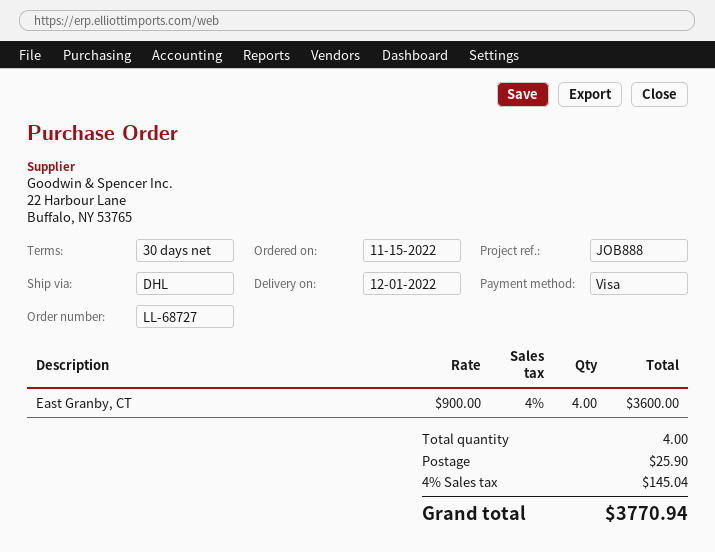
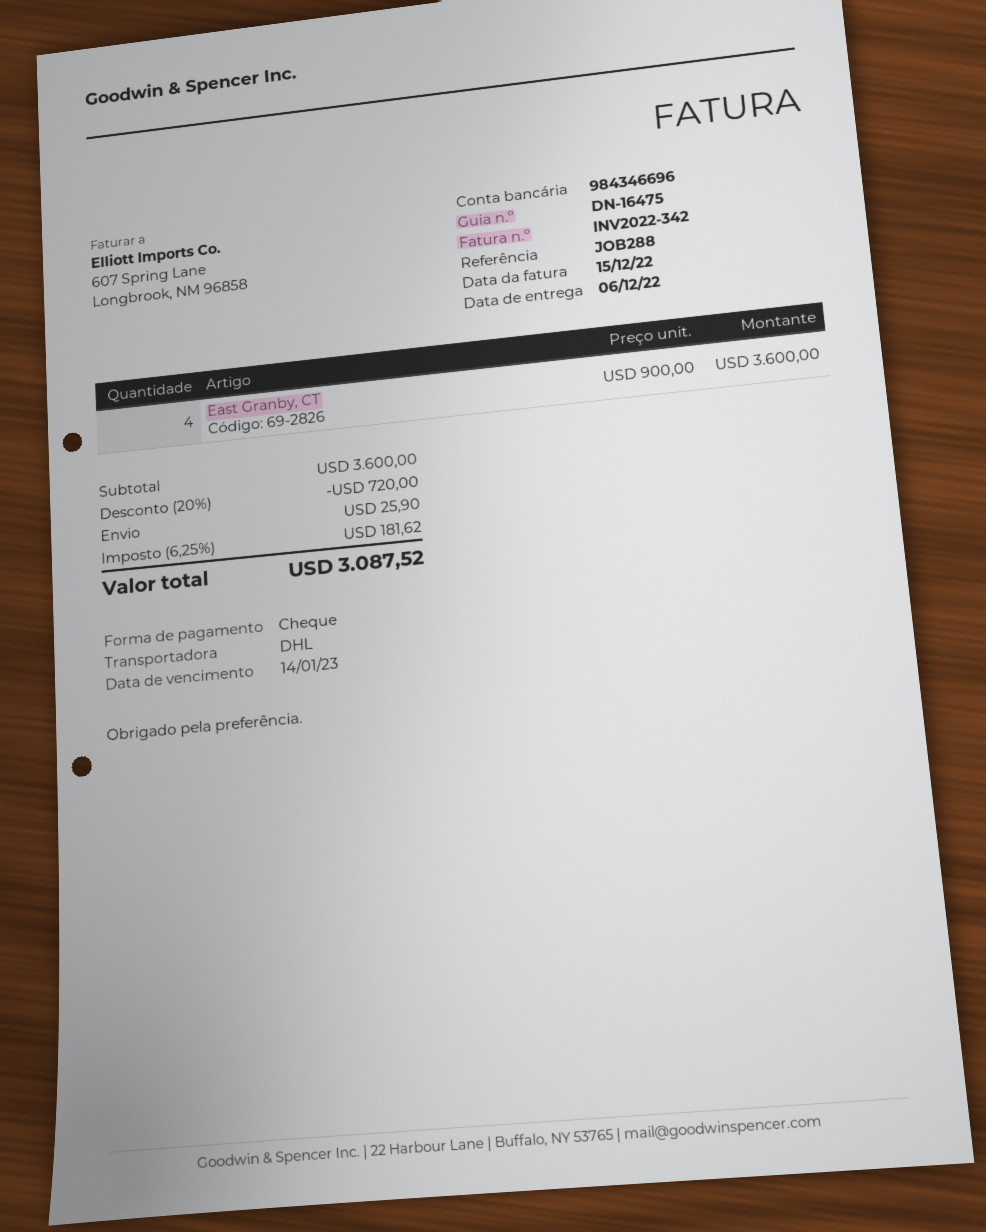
delivery date: 2022-12-01 -> 2022-12-06
reference: JOB888 -> JOB288
payment method: Visa -> cheque
discount: none -> 20% = 720.00
tax: 4% = 145.04 -> 6.25% = 181.62
total: 3770.94 -> 3087.52

